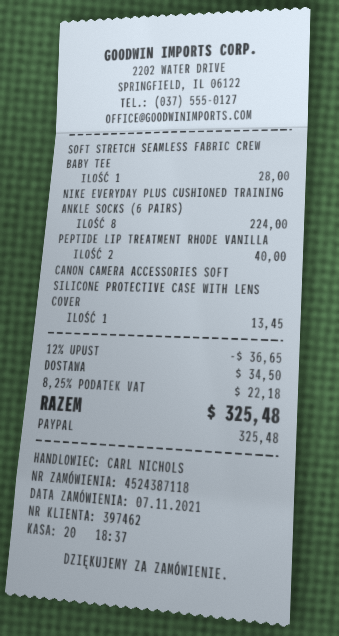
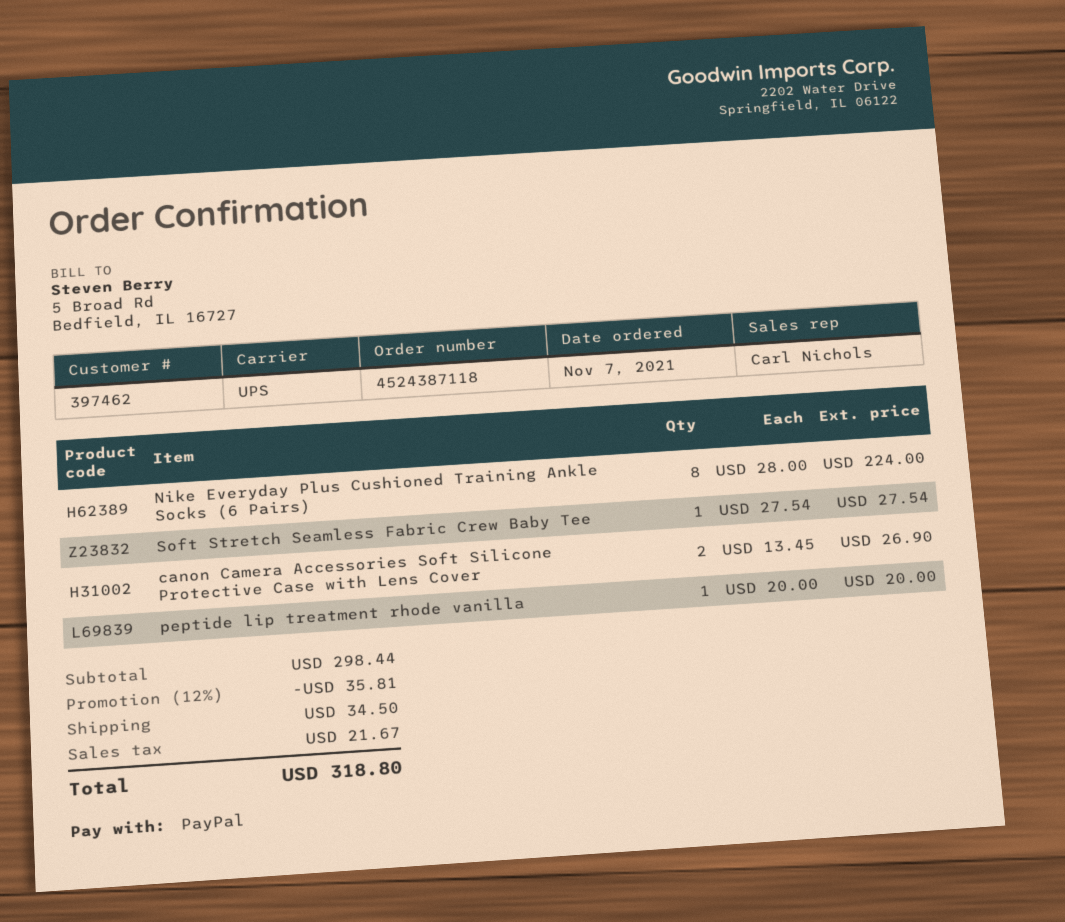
SOFT STRETCH SEAMLESS FABRIC CREW BABY TEE: 1 for 28.00 -> 1 for 27.54
PEPTIDE LIP TREATMENT RHODE VANILLA: 2 for 40.00 -> 1 for 20.00
CANON CAMERA ACCESSORIES SOFT SILICONE PROTECTIVE CASE WITH LENS COVER: 1 for 13.45 -> 2 for 26.90
discount: 12% = 36.65 -> 12% = 35.81
tax: 22.18 -> 21.67
total: 325.48 -> 318.80

